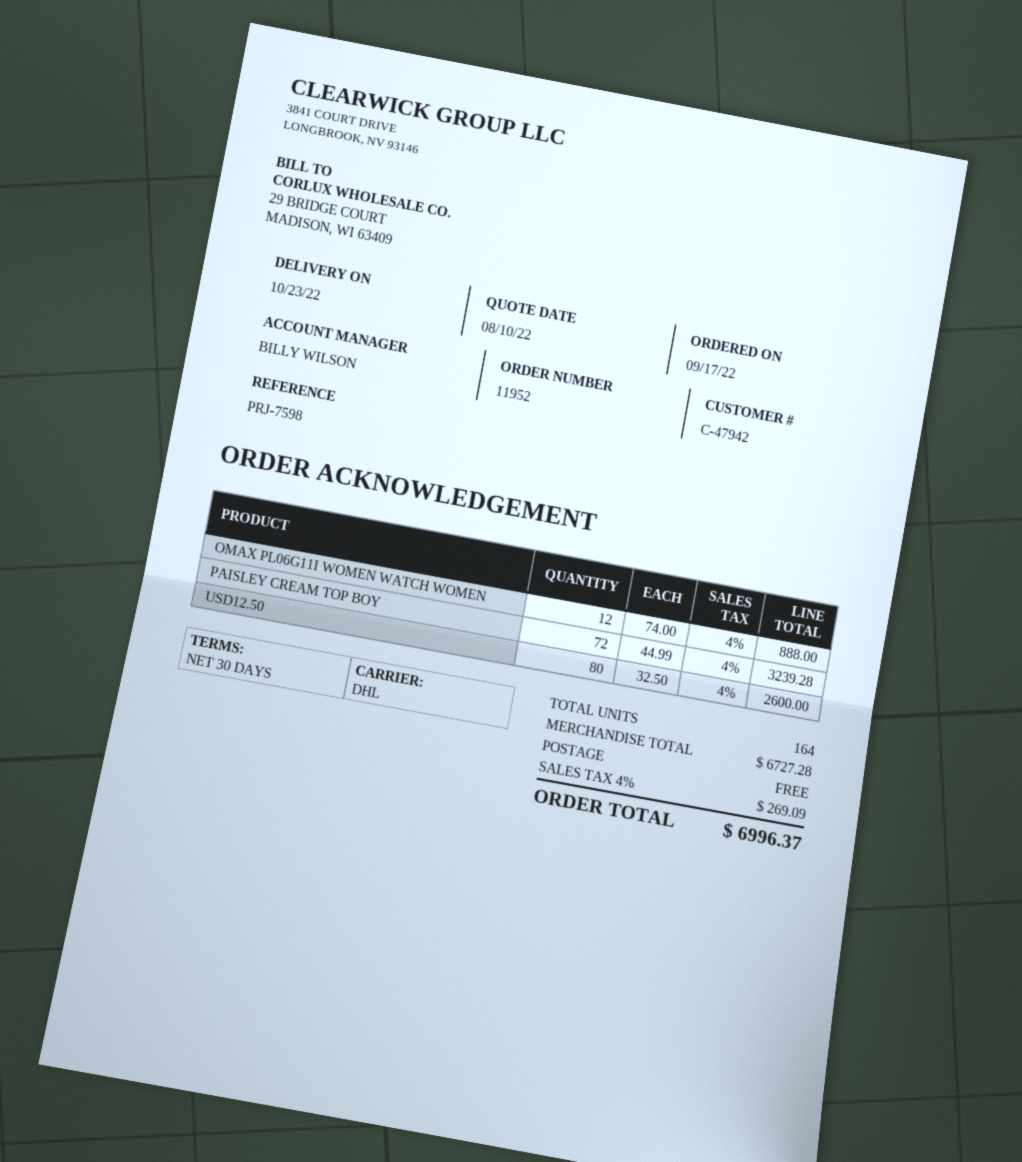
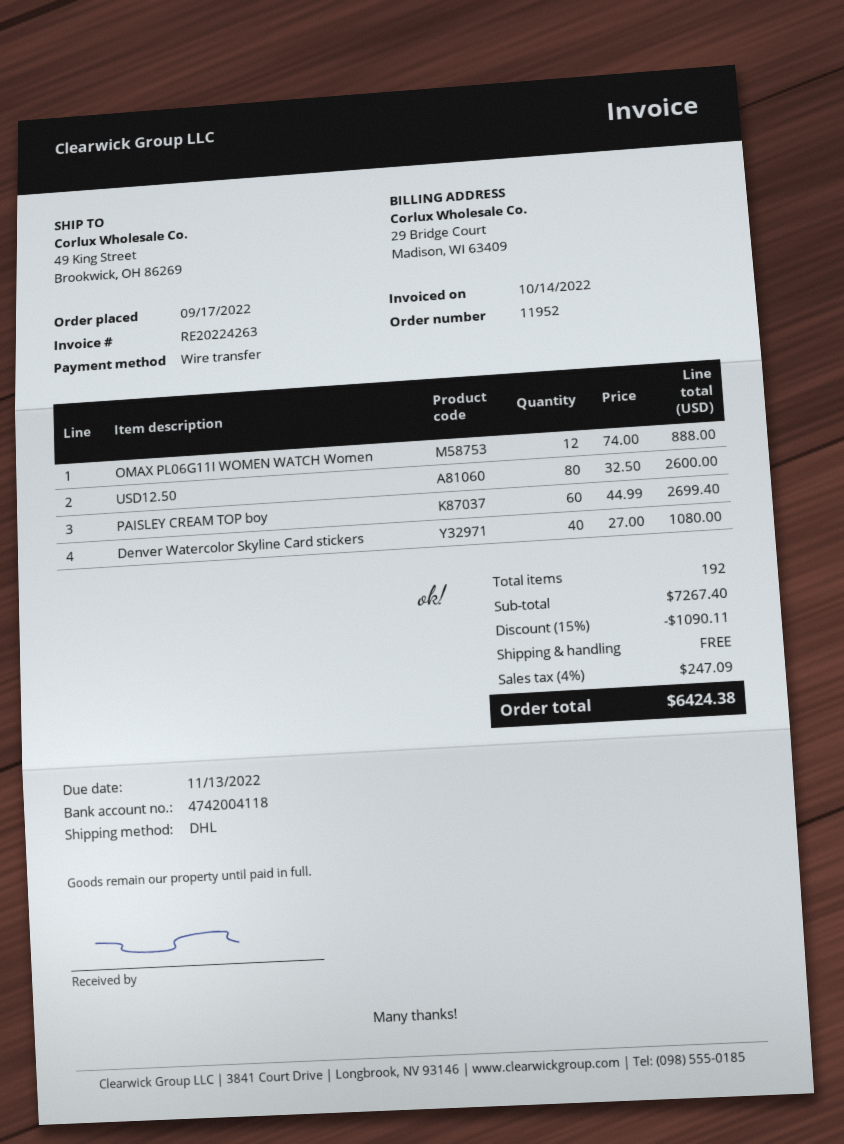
PAISLEY CREAM TOP BOY: 72 x 44.99 = 3239.28 -> 60 x 44.99 = 2699.40
Denver Watercolor Skyline Card stickers: none -> 40 x 27.00 = 1080.00
total quantity: 164 -> 192
subtotal: 6727.28 -> 7267.40
discount: none -> 15% = 1090.11
tax: 4% = 269.09 -> 4% = 247.09
total: 6996.37 -> 6424.38

